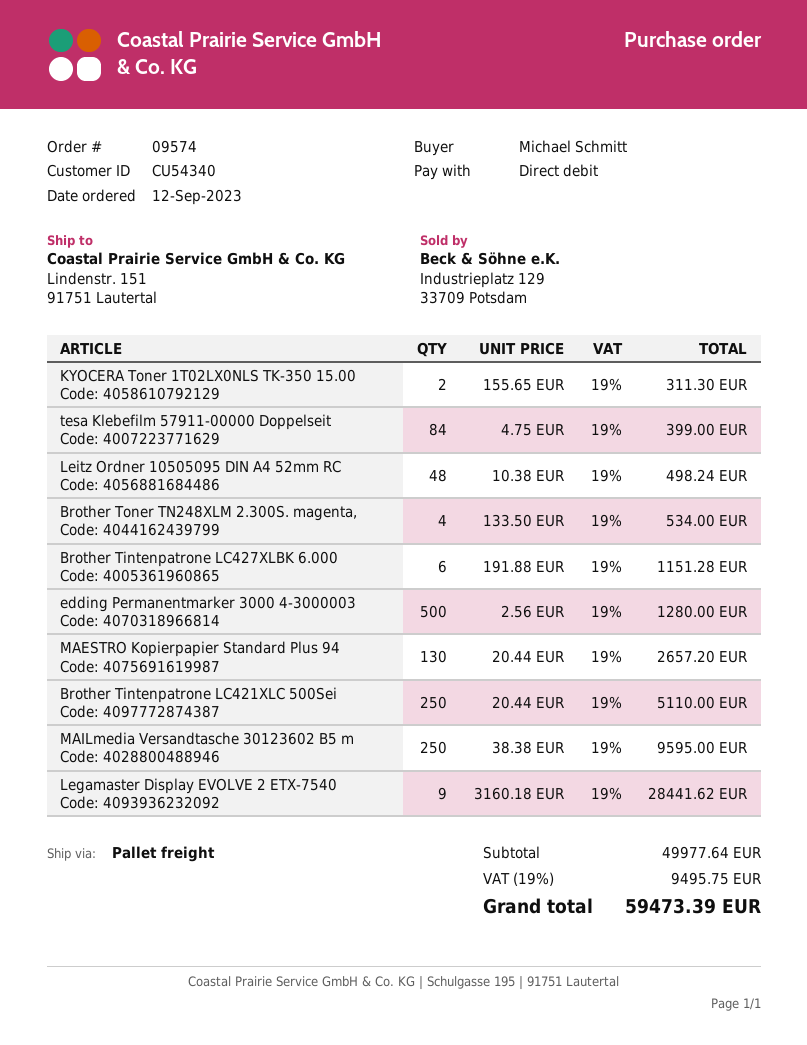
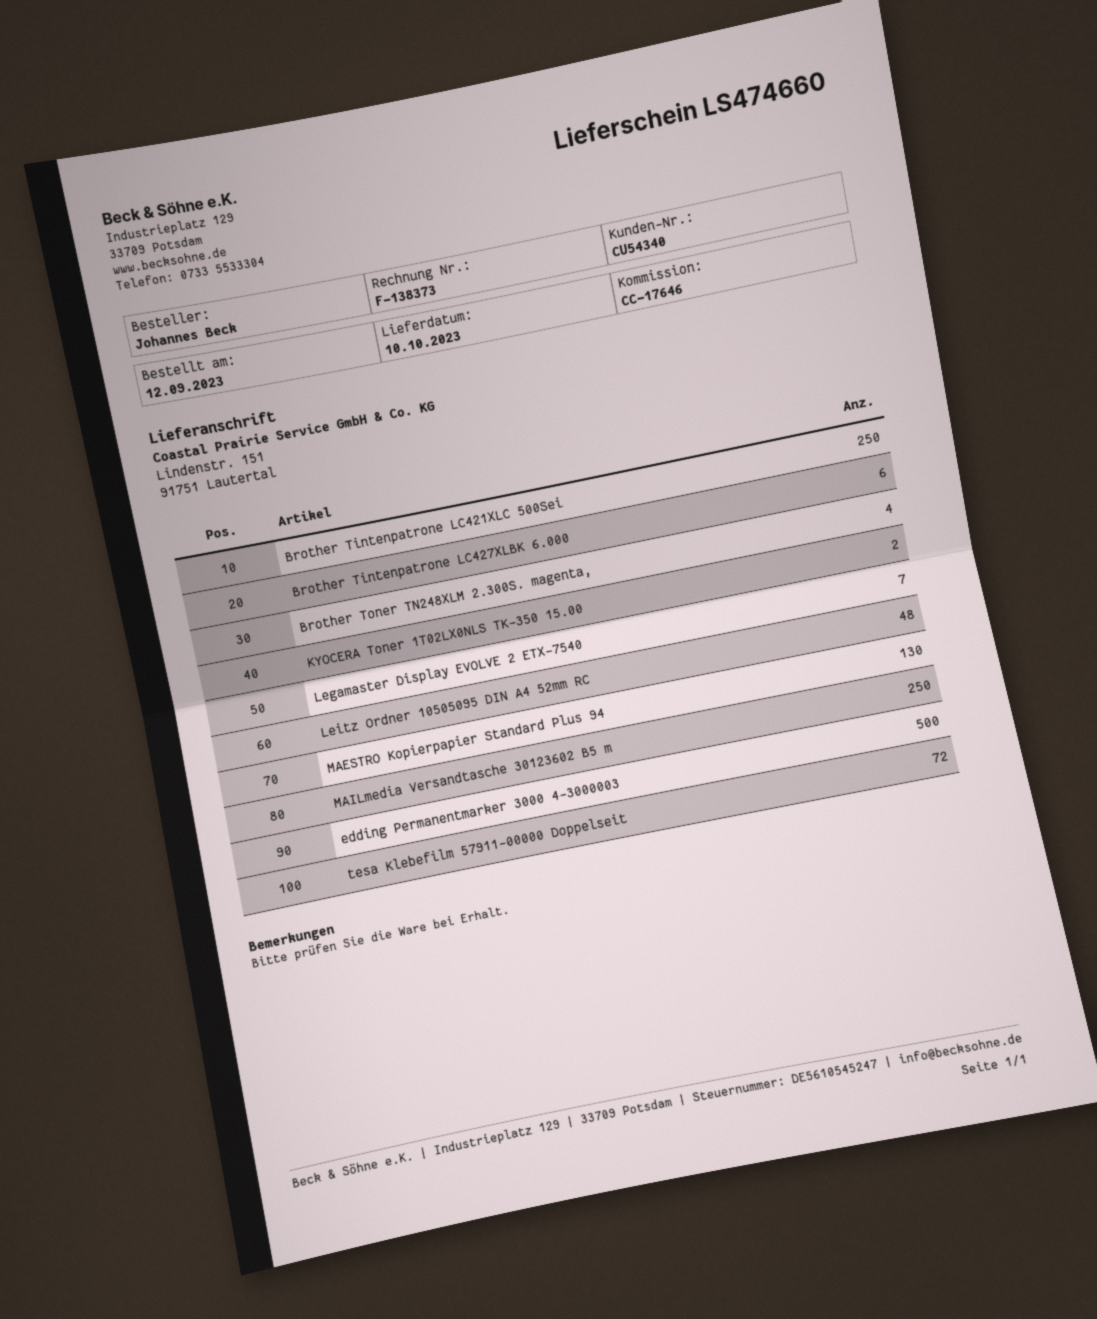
ordered by: Michael Schmitt -> Johannes Beck
tesa Klebefilm 57911-00000 Doppelseit: 84 -> 72
Legamaster Display EVOLVE 2 ETX-7540: 9 -> 7

